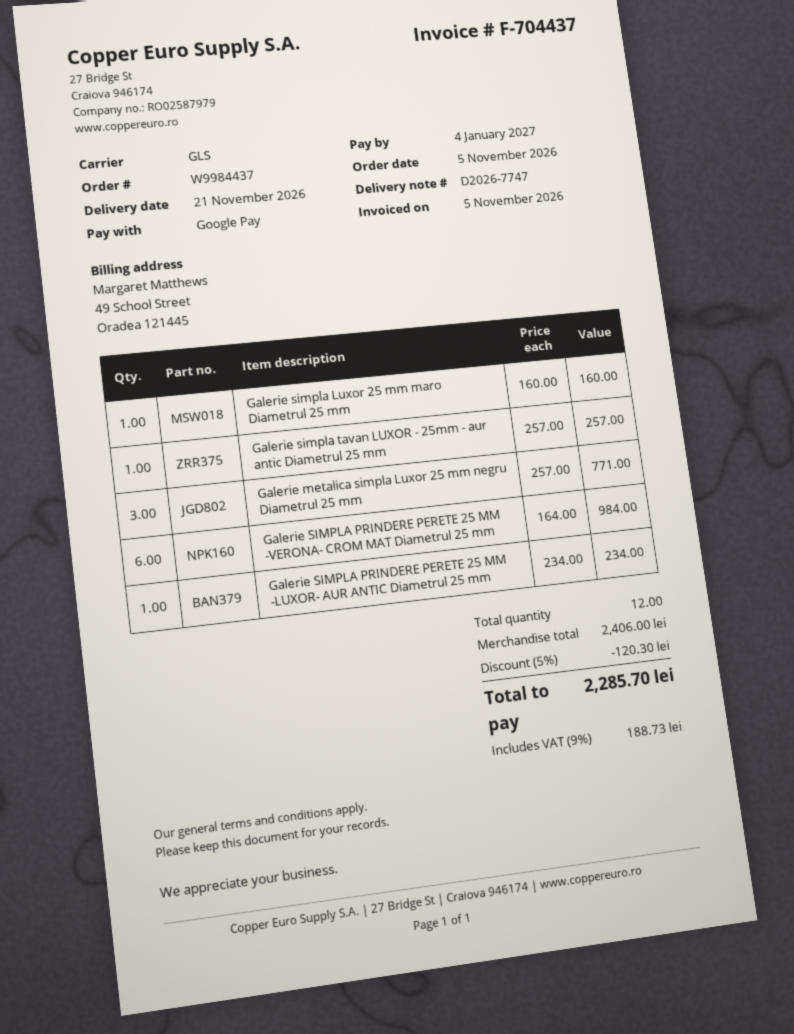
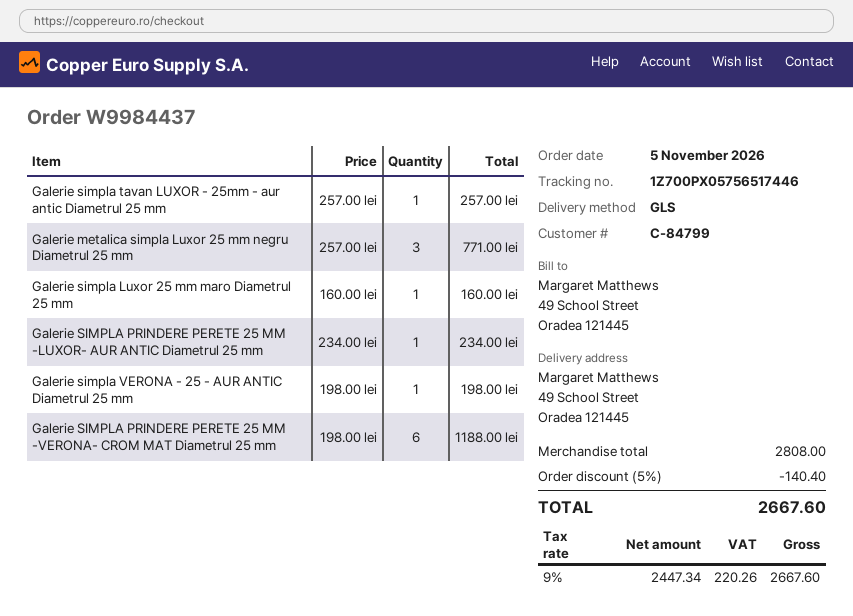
Galerie SIMPLA PRINDERE PERETE 25 MM -VERONA- CROM MAT Diametrul 25 mm: 6 x 164.00 = 984.00 -> 6 x 198.00 = 1188.00
Galerie simpla VERONA - 25 - AUR ANTIC Diametrul 25 mm: none -> 1 x 198.00 = 198.00
subtotal: 2406.00 -> 2808.00
discount: 5% = 120.30 -> 5% = 140.40
tax: 9% = 188.73 -> 9% = 220.26
total: 2285.70 -> 2667.60

